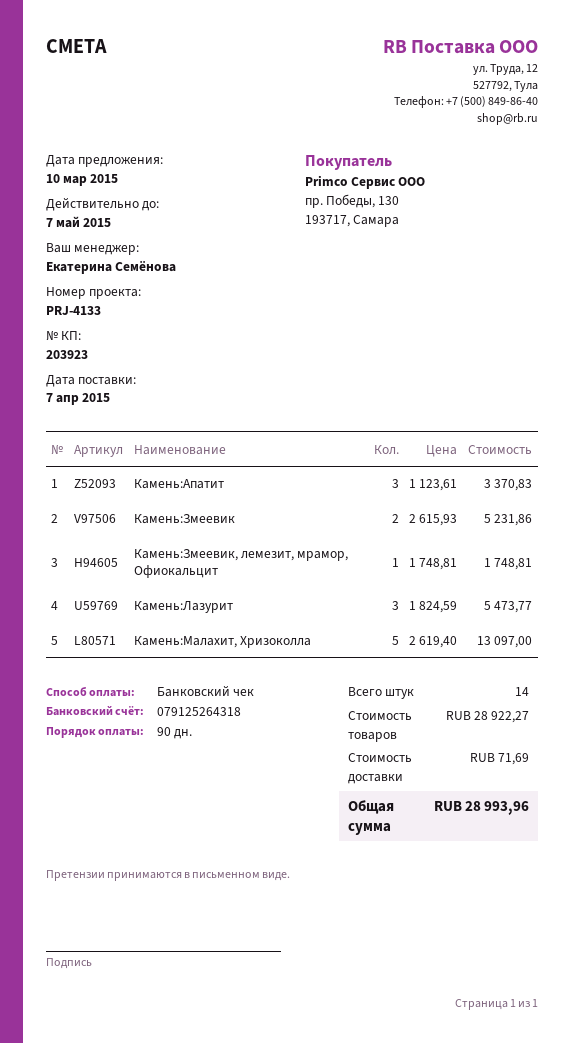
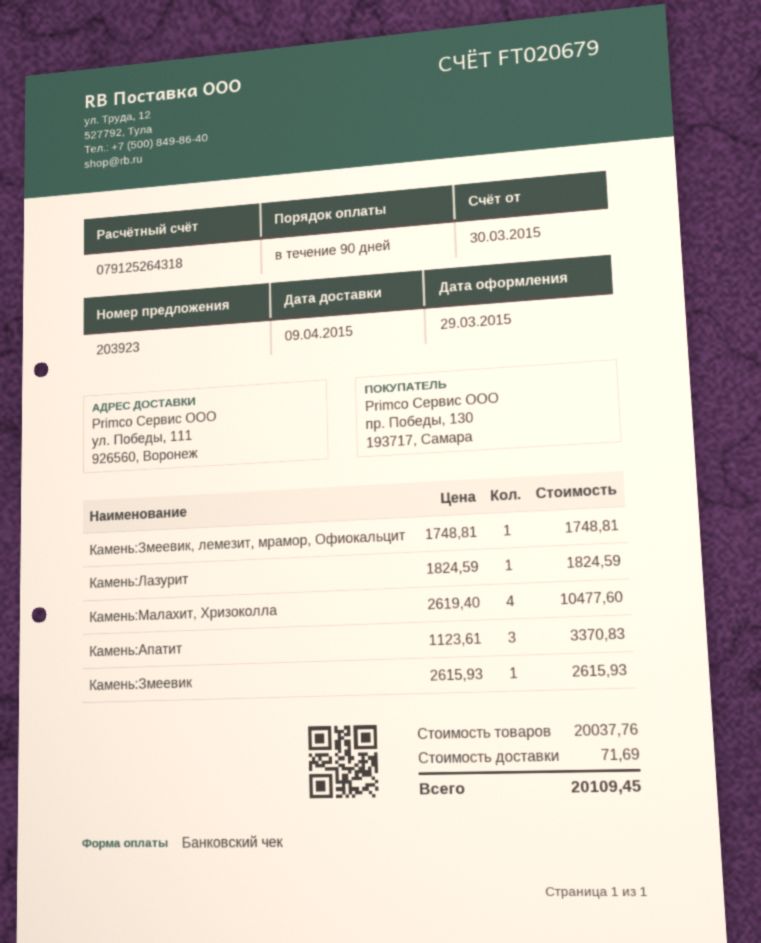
delivery date: 2015-04-07 -> 2015-04-09
Камень:Змеевик: 2 x 2615.93 = 5231.86 -> 1 x 2615.93 = 2615.93
Камень:Лазурит: 3 x 1824.59 = 5473.77 -> 1 x 1824.59 = 1824.59
Камень:Малахит, Хризоколла: 5 x 2619.40 = 13097.00 -> 4 x 2619.40 = 10477.60
subtotal: 28922.27 -> 20037.76
total: 28993.96 -> 20109.45

